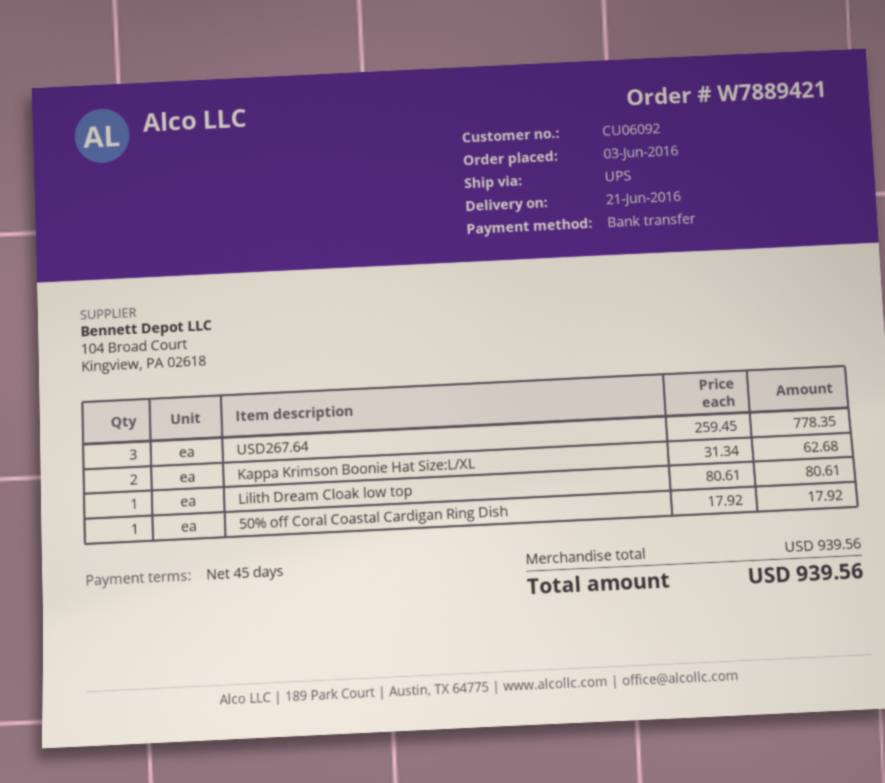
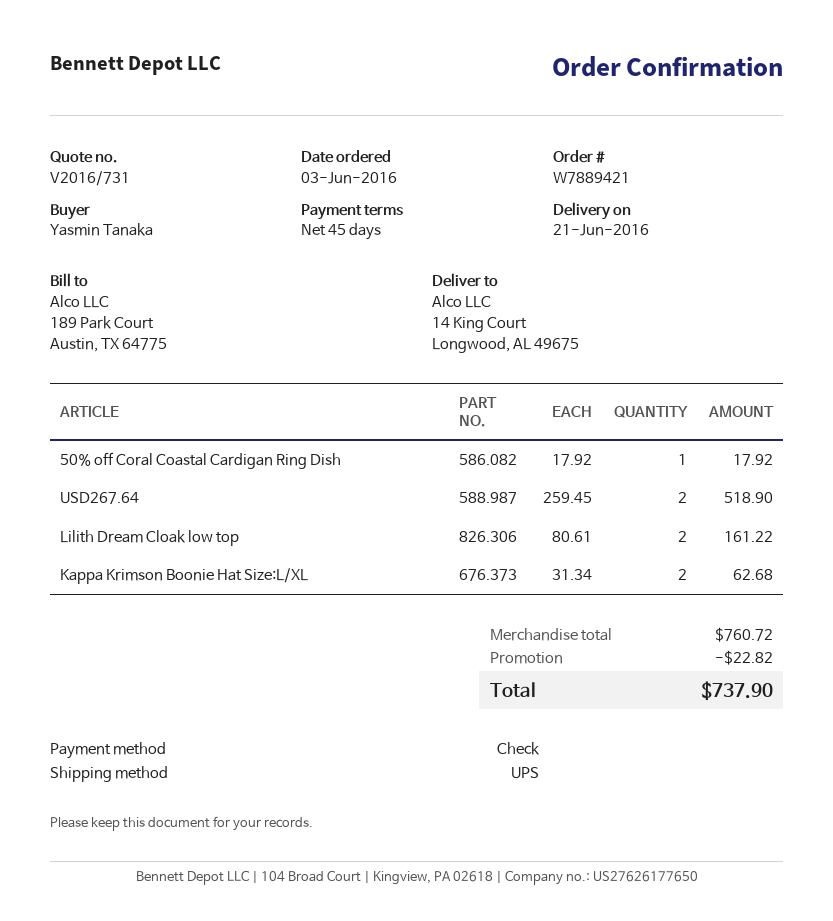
payment method: bank transfer -> cheque
USD267.64: 3 x 259.45 = 778.35 -> 2 x 259.45 = 518.90
Lilith Dream Cloak low top: 1 x 80.61 = 80.61 -> 2 x 80.61 = 161.22
subtotal: 939.56 -> 760.72
discount: none -> 22.82
total: 939.56 -> 737.90

